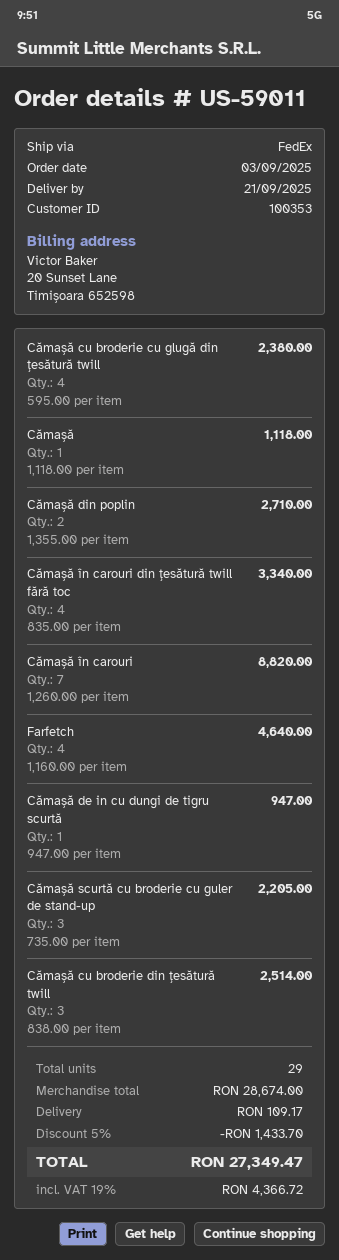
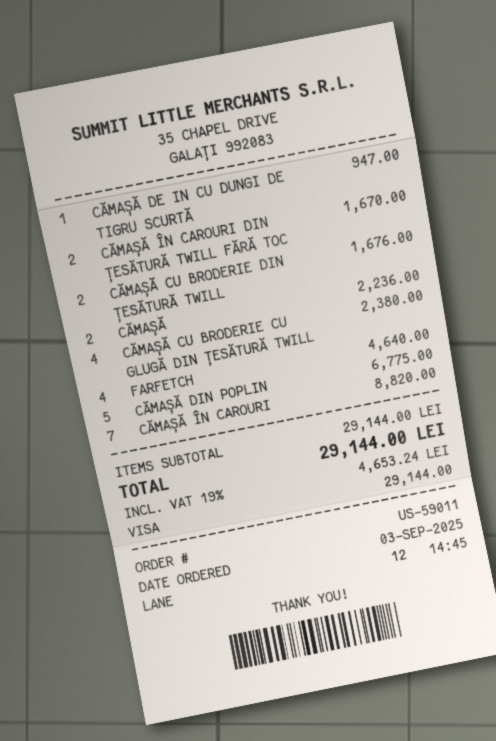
Cămașă: 1 for 1118.00 -> 2 for 2236.00
Cămașă din poplin: 2 for 2710.00 -> 5 for 6775.00
Cămașă în carouri din țesătură twill fără toc: 4 for 3340.00 -> 2 for 1670.00
Cămașă scurtă cu broderie cu guler de stand-up: 3 for 2205.00 -> none
Cămașă cu broderie din țesătură twill: 3 for 2514.00 -> 2 for 1676.00
subtotal: 28674.00 -> 29144.00
discount: 5% = 1433.70 -> none
shipping: 109.17 -> none
tax: 19% = 4366.72 -> 19% = 4653.24
total: 27349.47 -> 29144.00

